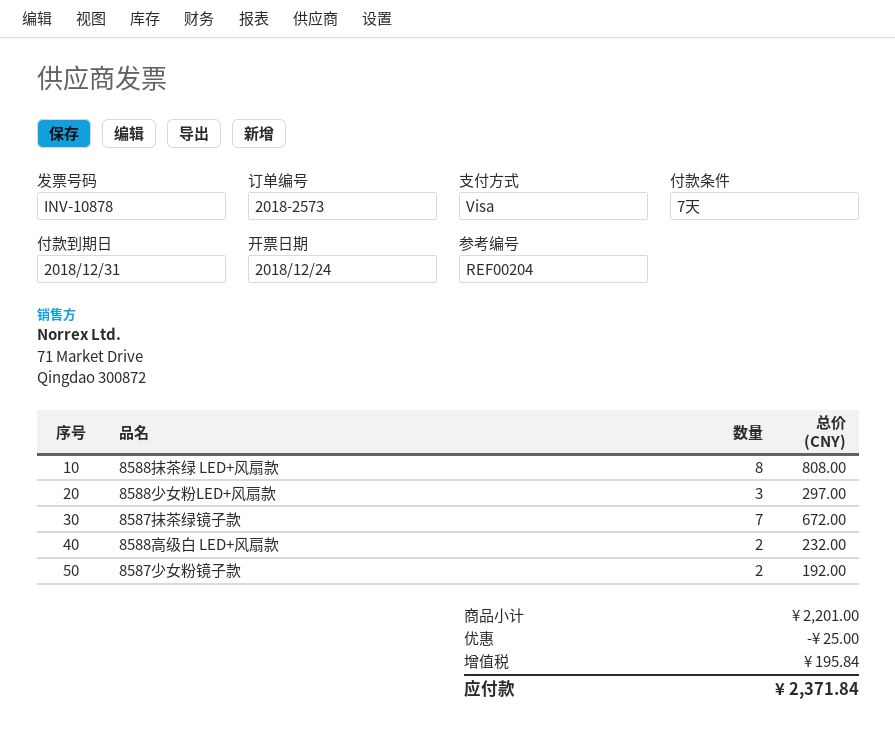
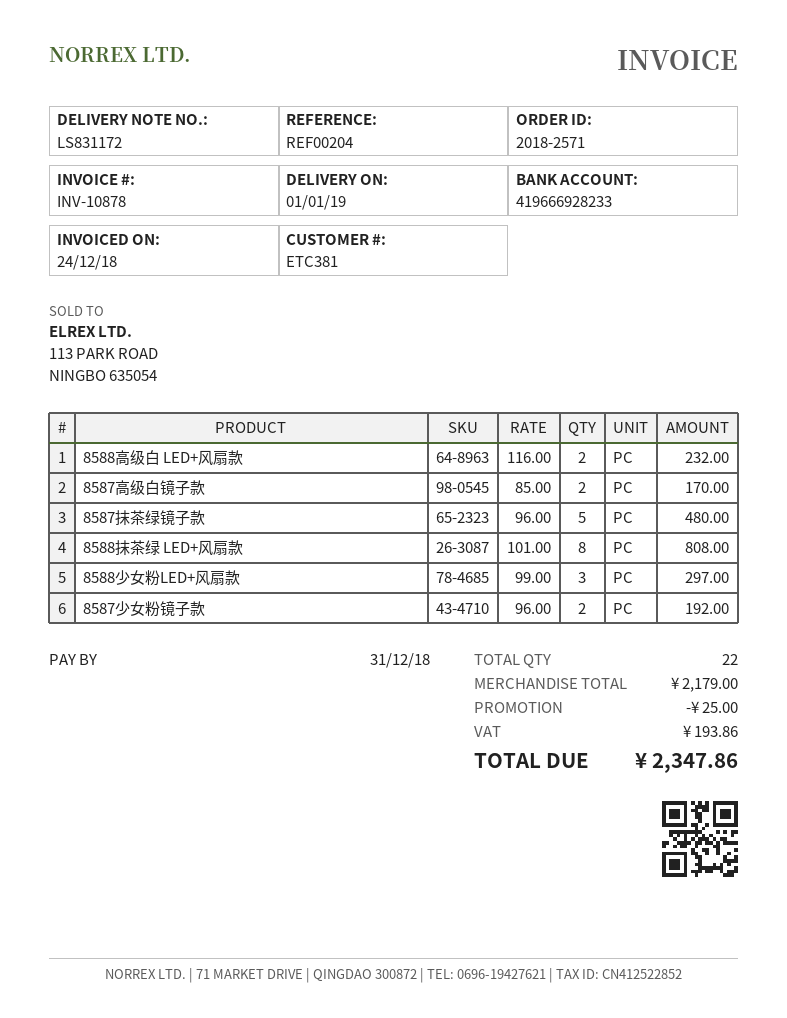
order number: 2018-2573 -> 2018-2571
8587抹茶绿镜子款: 7 for 672.00 -> 5 for 480.00
8587高级白镜子款: none -> 2 for 170.00
subtotal: 2201.00 -> 2179.00
tax: 195.84 -> 193.86
total: 2371.84 -> 2347.86

